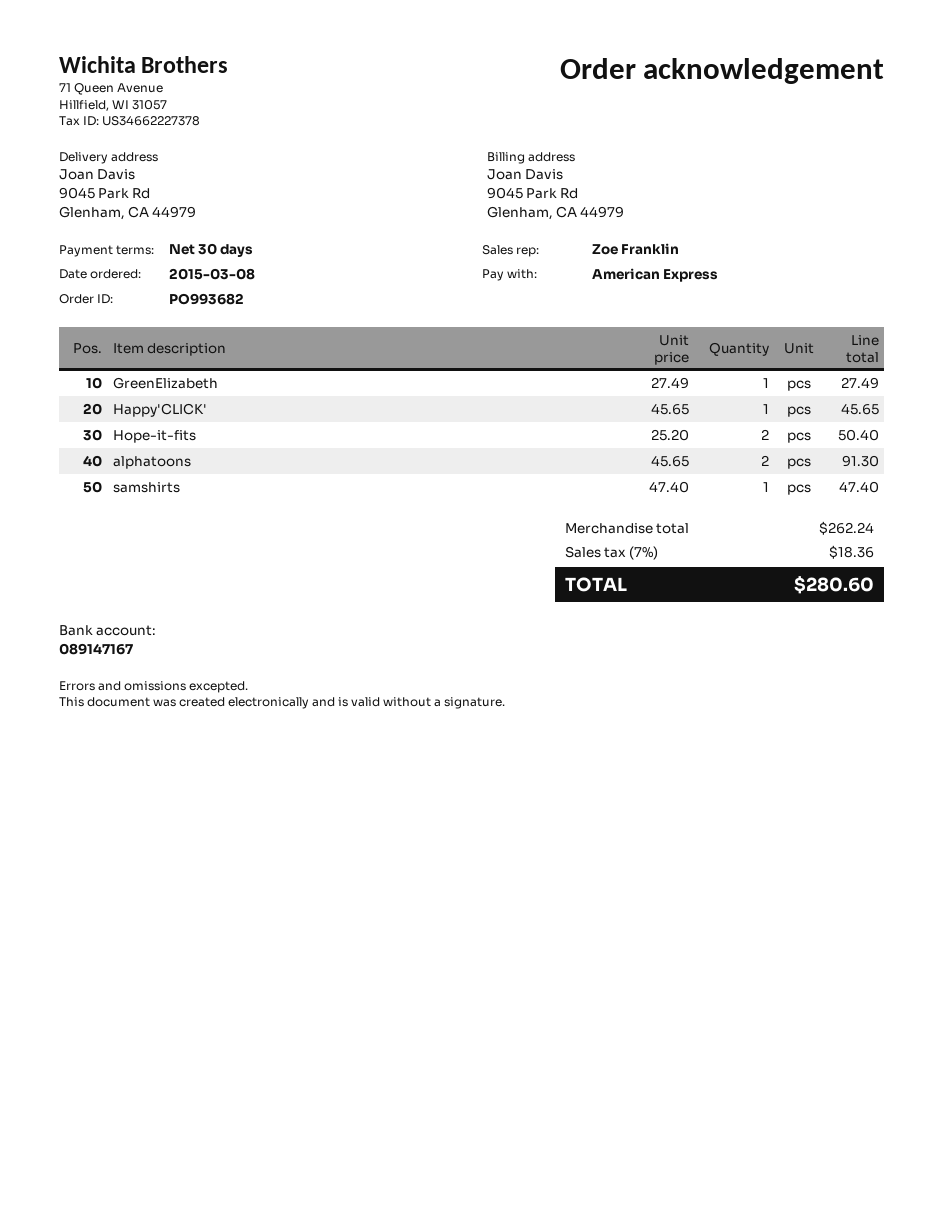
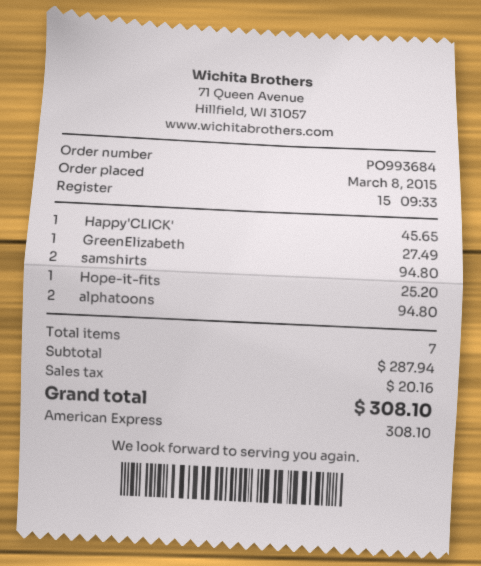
order number: PO993682 -> PO993684
Hope-it-fits: 2 for 50.40 -> 1 for 25.20
alphatoons: 2 for 91.30 -> 2 for 94.80
samshirts: 1 for 47.40 -> 2 for 94.80
subtotal: 262.24 -> 287.94
tax: 18.36 -> 20.16
total: 280.60 -> 308.10

